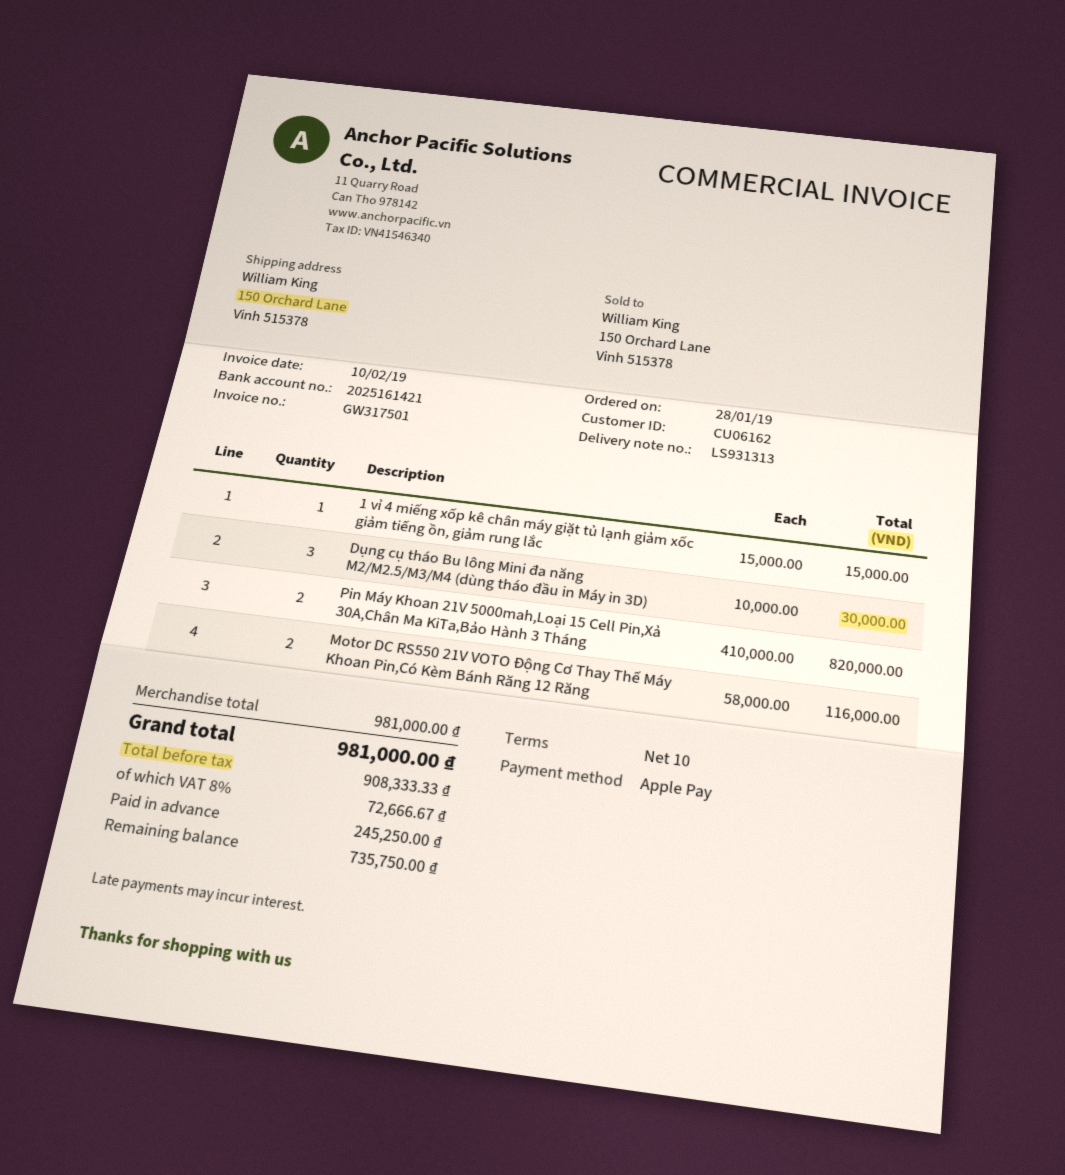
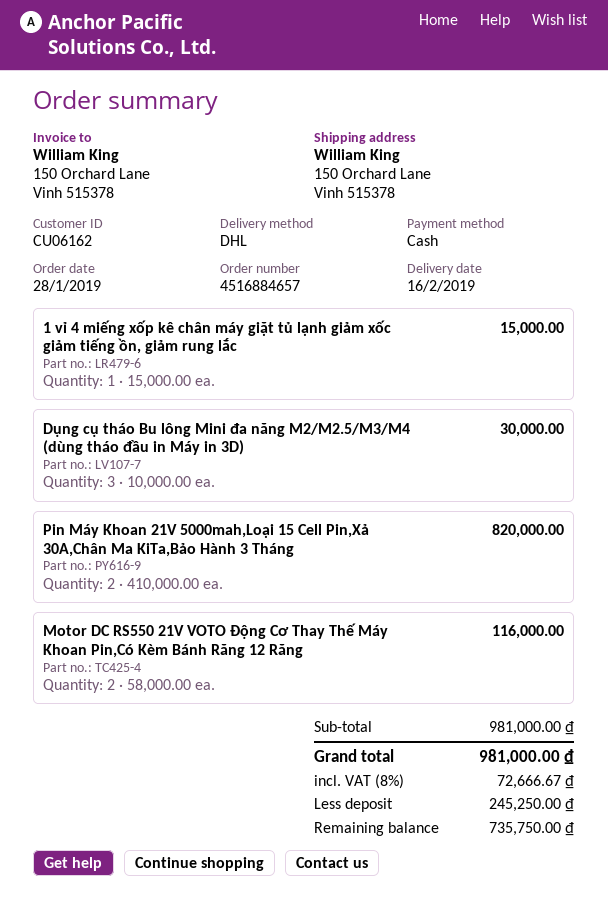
payment method: Apple Pay -> cash

